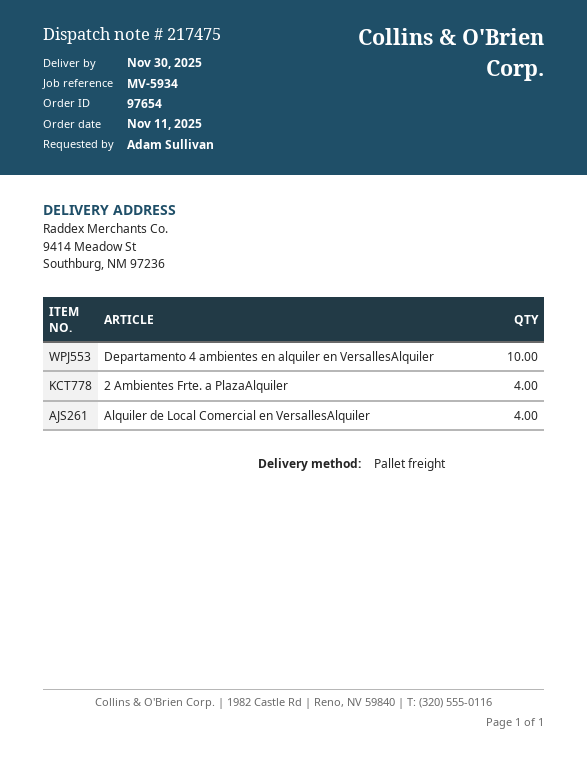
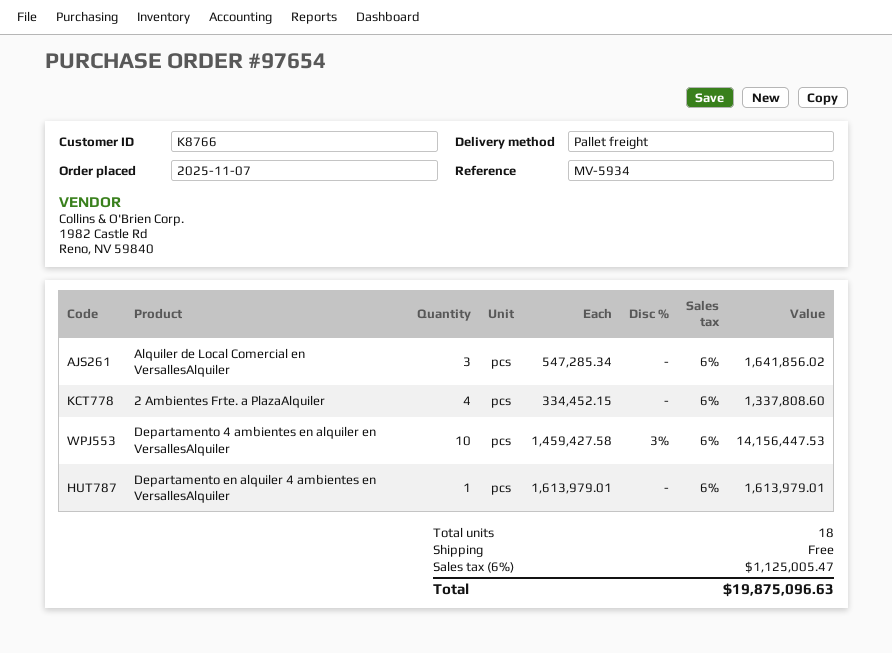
order date: 2025-11-11 -> 2025-11-07
Alquiler de Local Comercial en VersallesAlquiler: 4 -> 3
Departamento en alquiler 4 ambientes en VersallesAlquiler: none -> 1

